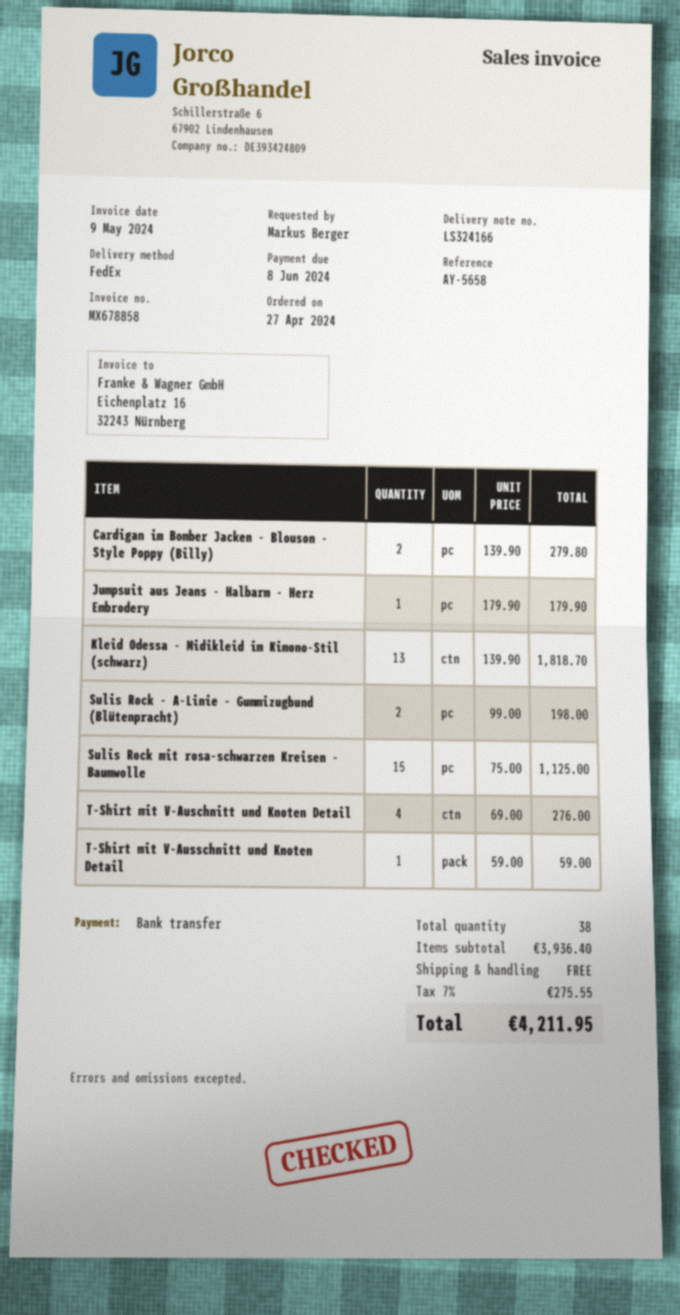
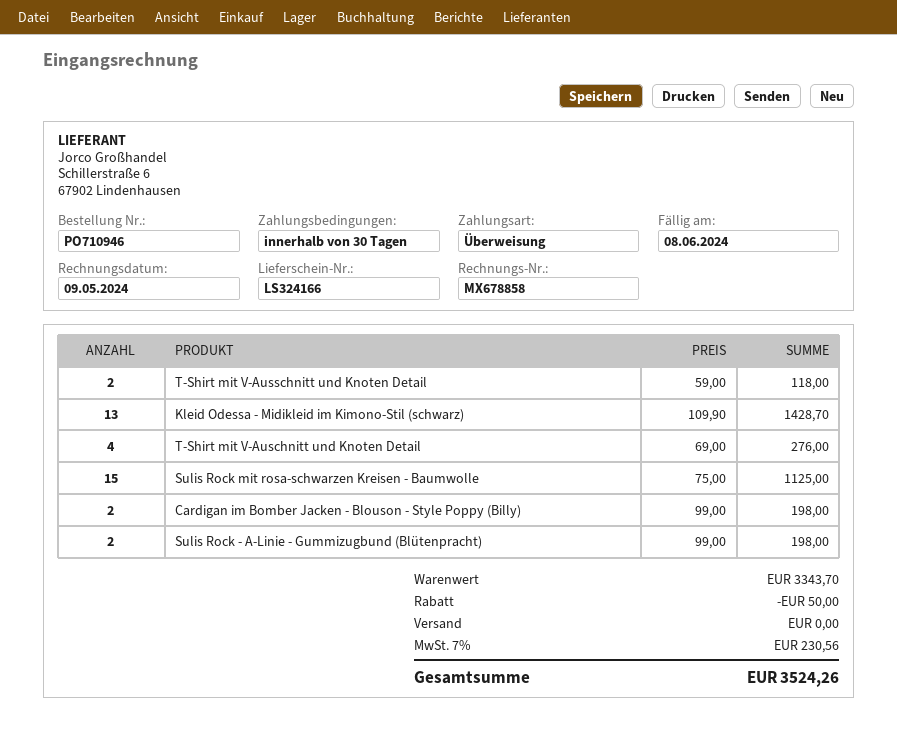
Cardigan im Bomber Jacken - Blouson - Style Poppy (Billy): 2 x 139.90 = 279.80 -> 2 x 99.00 = 198.00
Jumpsuit aus Jeans - Halbarm - Herz Embrodery: 1 x 179.90 = 179.90 -> none
Kleid Odessa - Midikleid im Kimono-Stil (schwarz): 13 x 139.90 = 1818.70 -> 13 x 109.90 = 1428.70
T-Shirt mit V-Ausschnitt und Knoten Detail: 1 x 59.00 = 59.00 -> 2 x 59.00 = 118.00
subtotal: 3936.40 -> 3343.70
discount: none -> 50.00
tax: 7% = 275.55 -> 7% = 230.56
total: 4211.95 -> 3524.26

